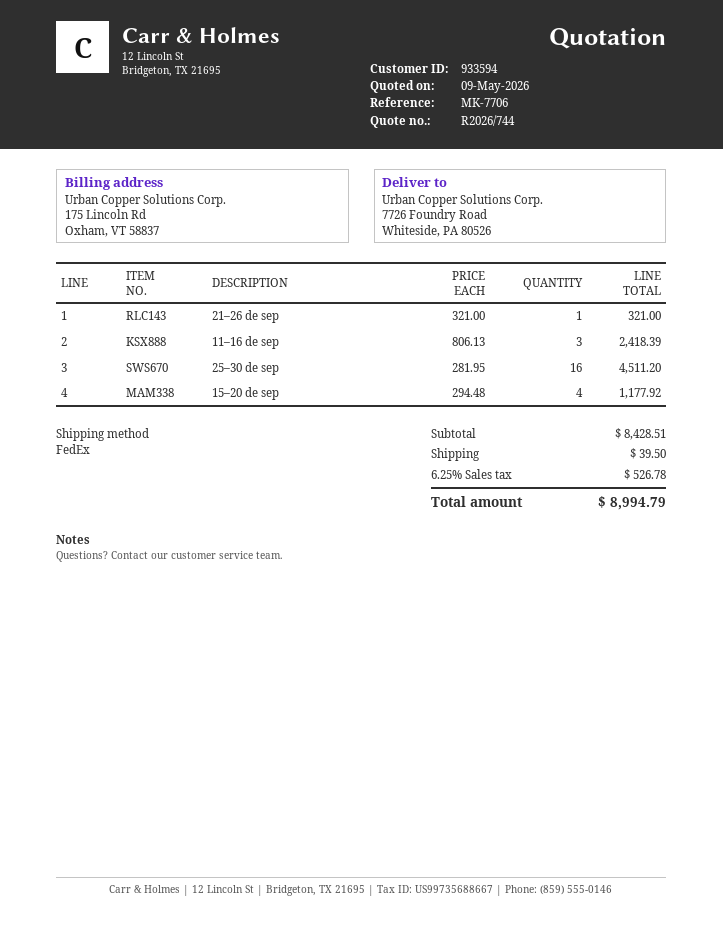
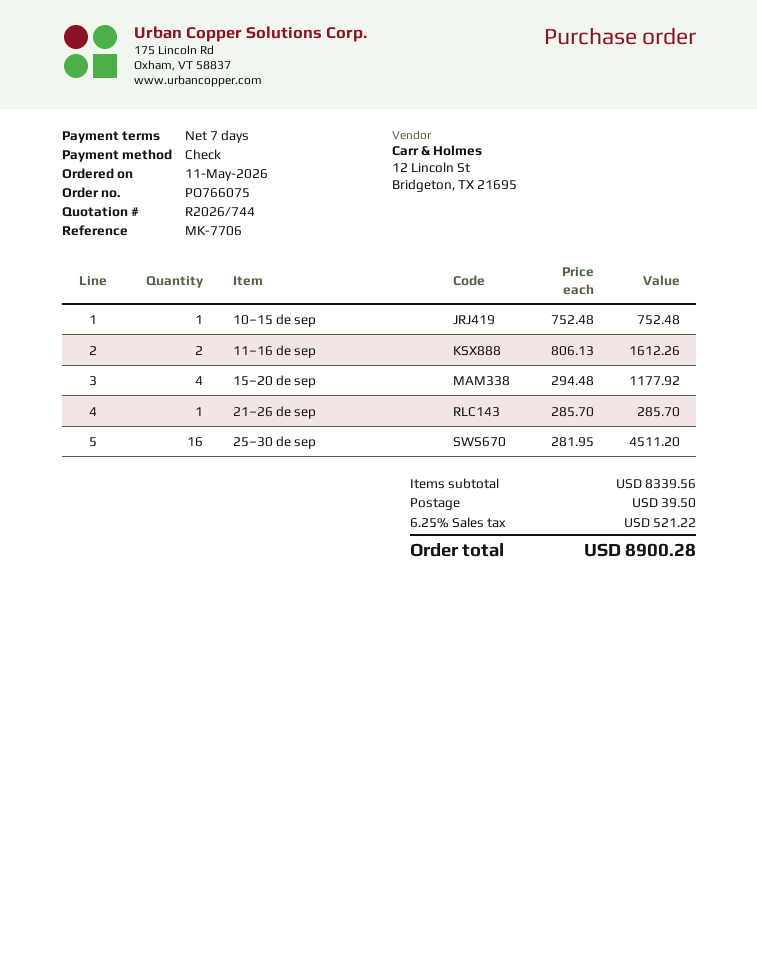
21–26 de sep: 1 x 321.00 = 321.00 -> 1 x 285.70 = 285.70
11–16 de sep: 3 x 806.13 = 2418.39 -> 2 x 806.13 = 1612.26
10–15 de sep: none -> 1 x 752.48 = 752.48
subtotal: 8428.51 -> 8339.56
tax: 6.25% = 526.78 -> 6.25% = 521.22
total: 8994.79 -> 8900.28

